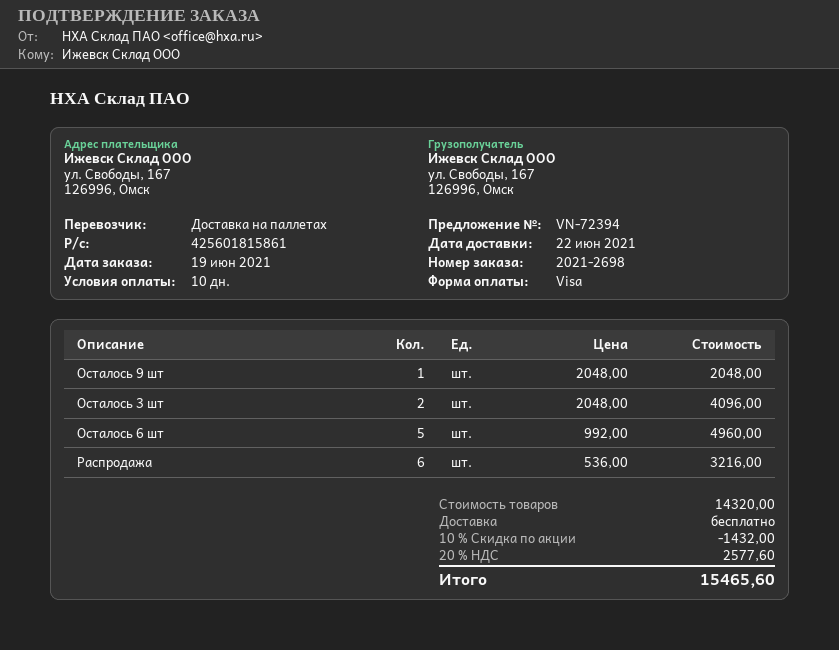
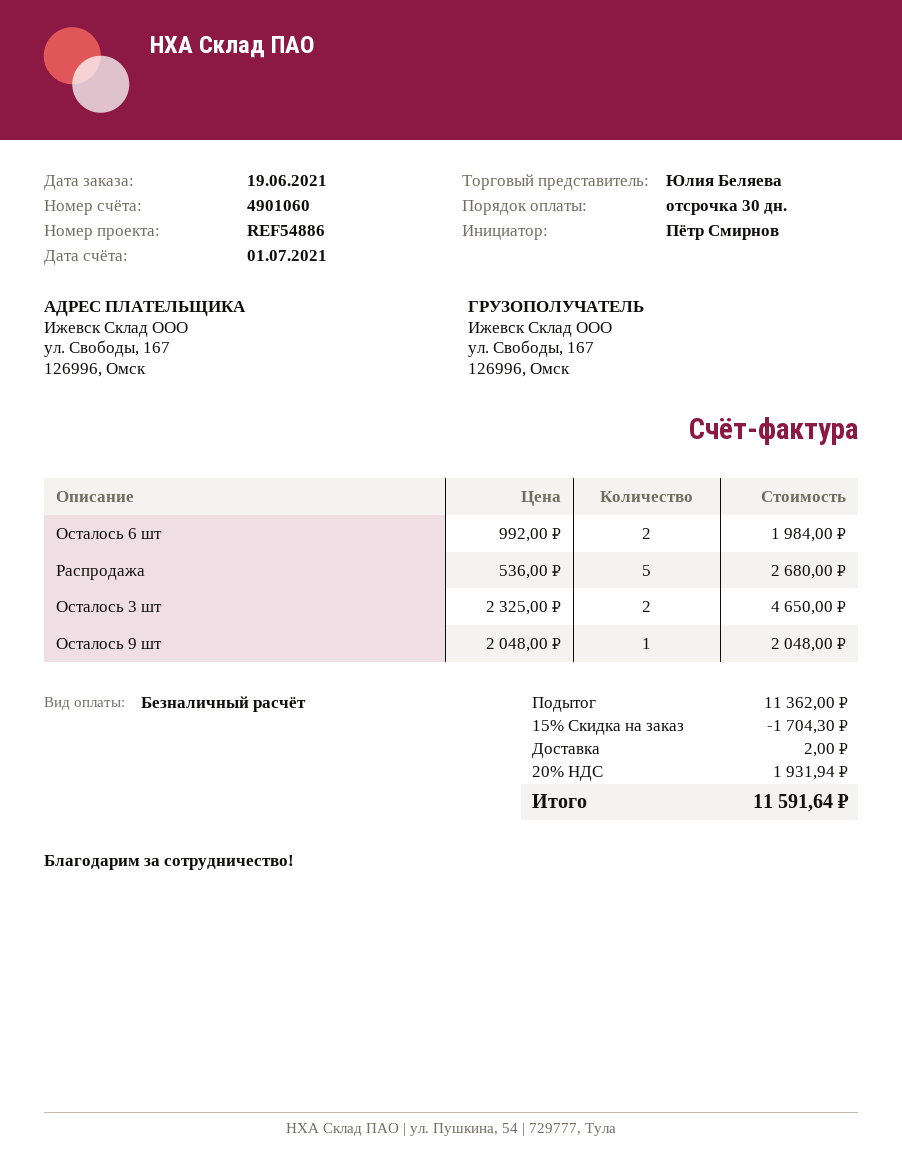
payment terms: 10 days -> 30 days
payment method: Visa -> bank transfer
Осталось 3 шт: 2 x 2048.00 = 4096.00 -> 2 x 2325.00 = 4650.00
Осталось 6 шт: 5 x 992.00 = 4960.00 -> 2 x 992.00 = 1984.00
Распродажа: 6 x 536.00 = 3216.00 -> 5 x 536.00 = 2680.00
subtotal: 14320.00 -> 11362.00
discount: 10% = 1432.00 -> 15% = 1704.30
shipping: 0.00 -> 2.00
tax: 20% = 2577.60 -> 20% = 1931.94
total: 15465.60 -> 11591.64

